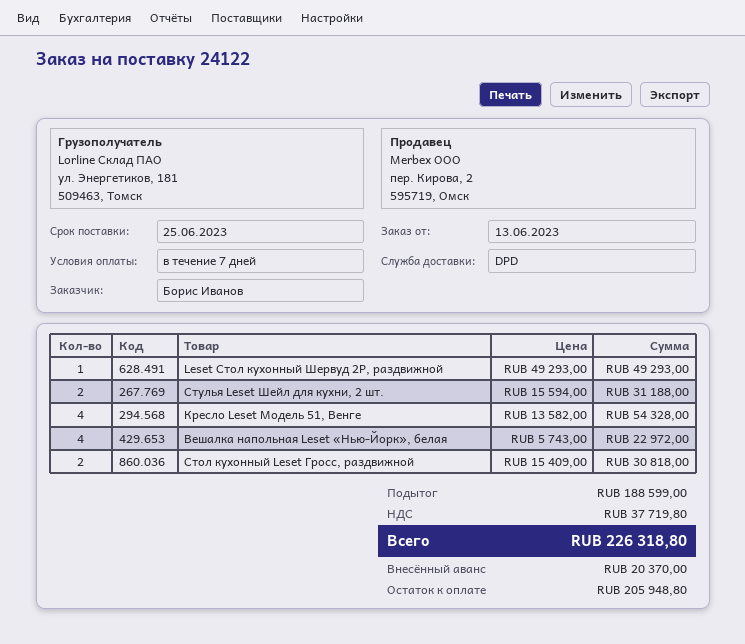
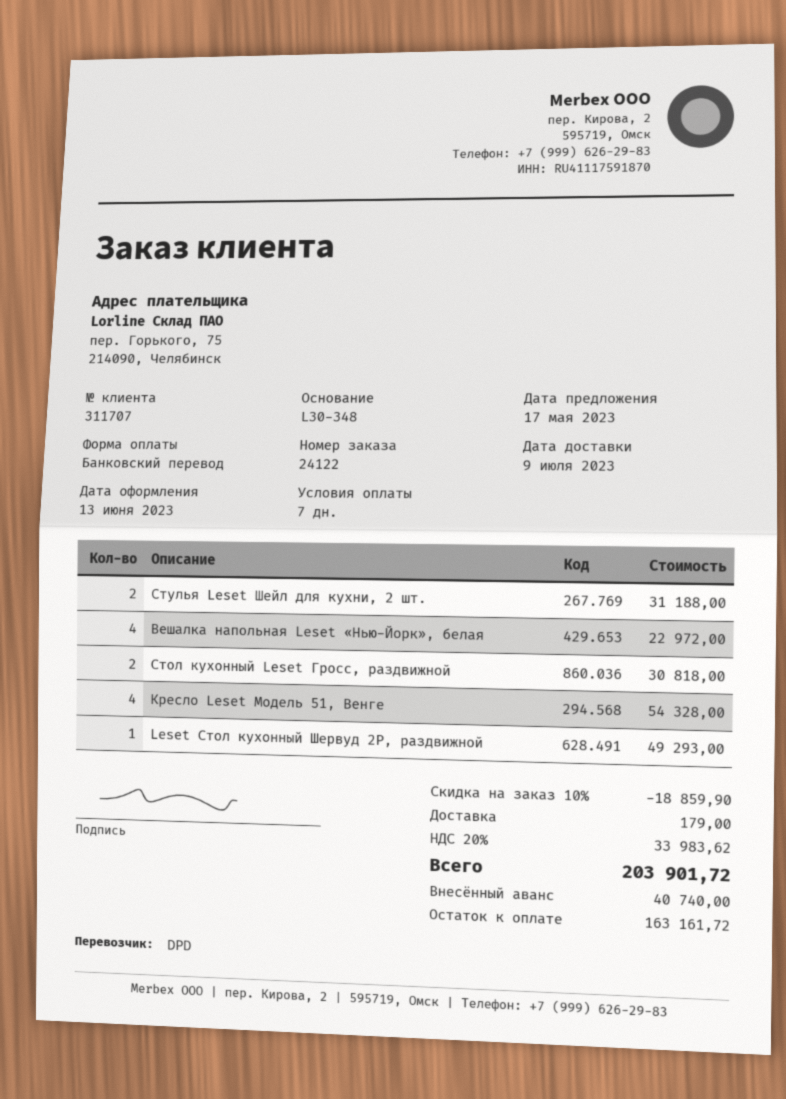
delivery date: 2023-06-25 -> 2023-07-09
discount: none -> 10% = 18859.90
shipping: none -> 179.00
tax: 37719.80 -> 33983.62
total: 226318.80 -> 203901.72
deposit: 20370.00 -> 40740.00
balance: 205948.80 -> 163161.72

